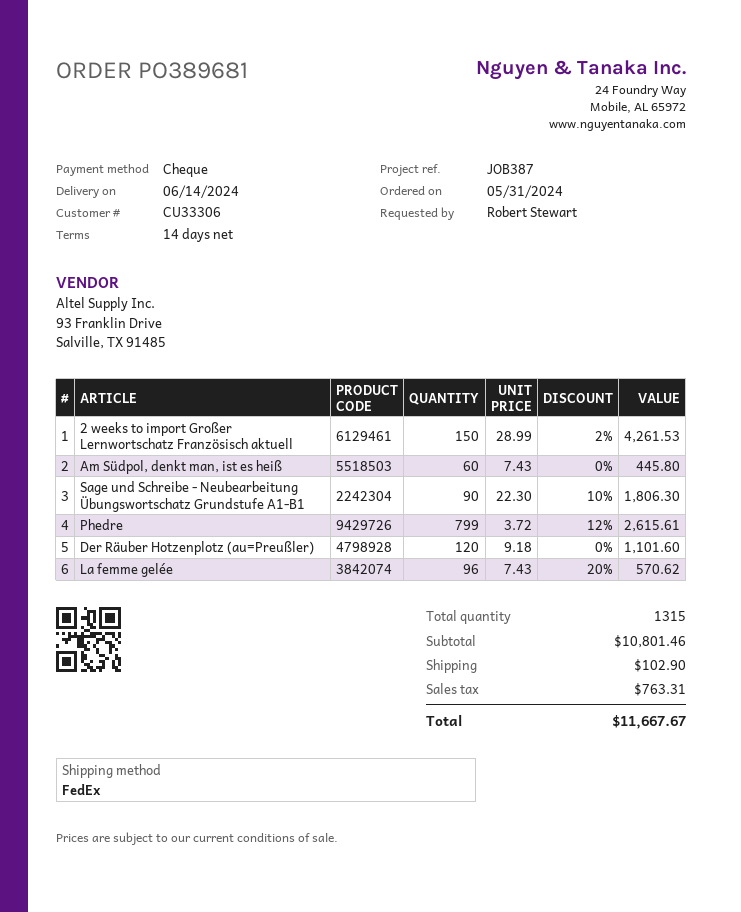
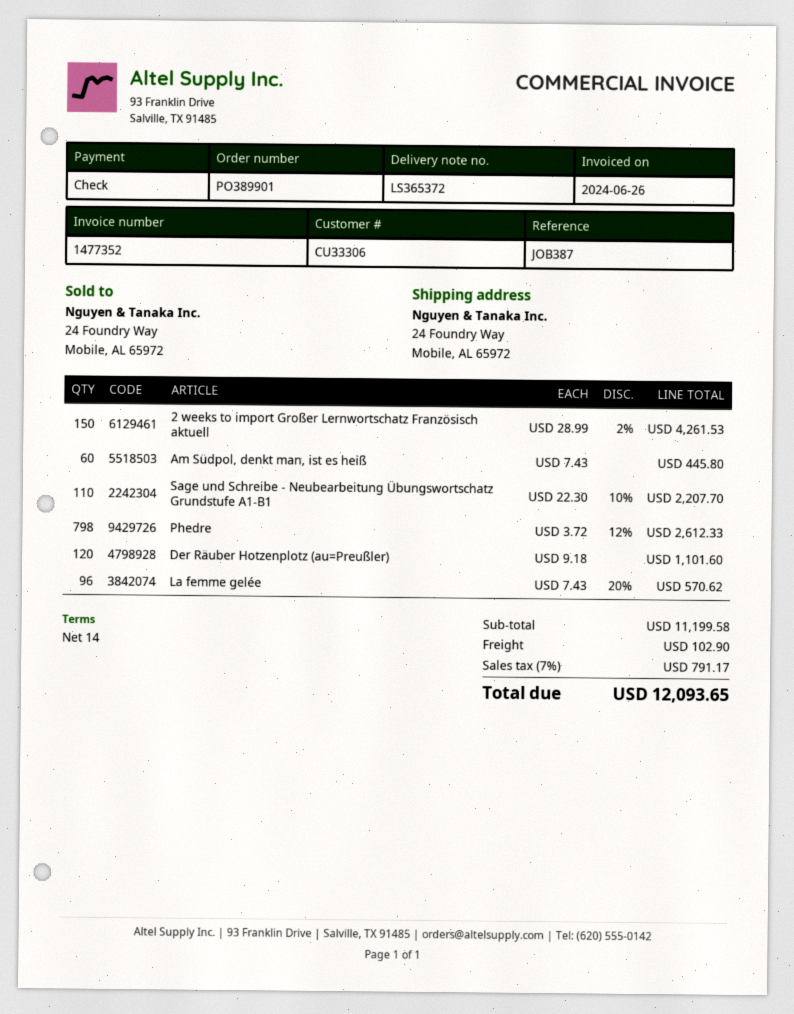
order number: PO389681 -> PO389901
Sage und Schreibe - Neubearbeitung Übungswortschatz Grundstufe A1-B1: 90 x 22.30 - 10% = 1806.30 -> 110 x 22.30 - 10% = 2207.70
Phedre: 799 x 3.72 - 12% = 2615.61 -> 798 x 3.72 - 12% = 2612.33
subtotal: 10801.46 -> 11199.58
tax: 763.31 -> 791.17
total: 11667.67 -> 12093.65

